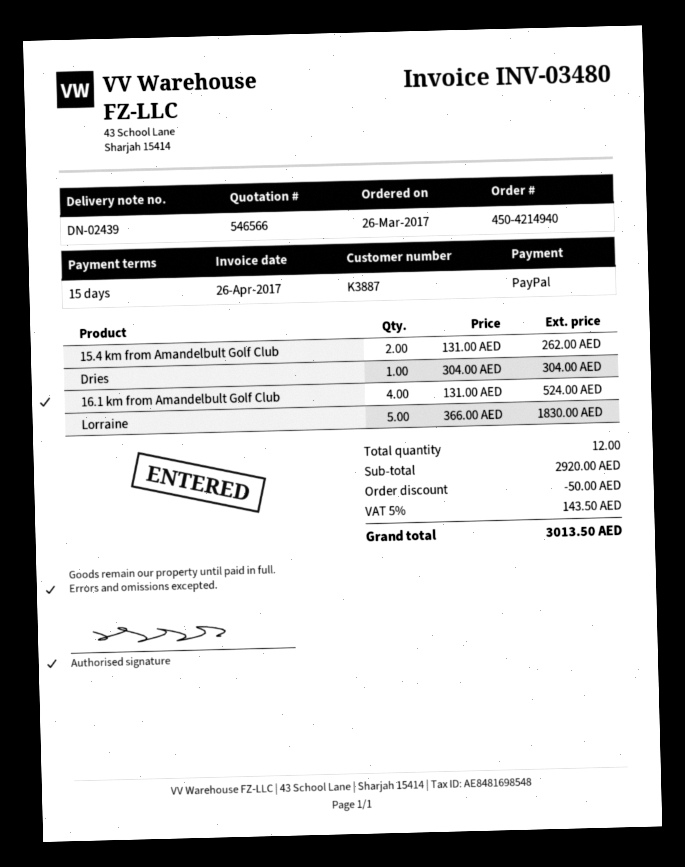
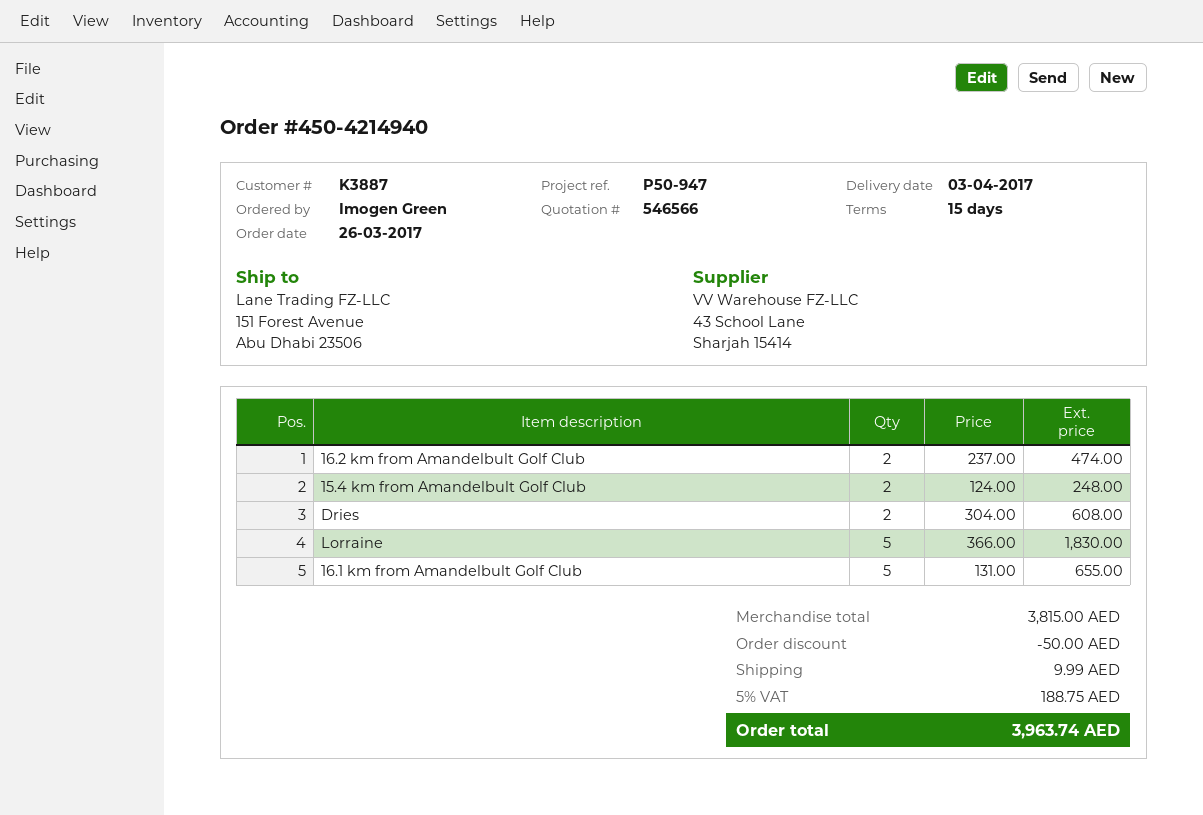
15.4 km from Amandelbult Golf Club: 2 x 131.00 = 262.00 -> 2 x 124.00 = 248.00
Dries: 1 x 304.00 = 304.00 -> 2 x 304.00 = 608.00
16.1 km from Amandelbult Golf Club: 4 x 131.00 = 524.00 -> 5 x 131.00 = 655.00
16.2 km from Amandelbult Golf Club: none -> 2 x 237.00 = 474.00
subtotal: 2920.00 -> 3815.00
shipping: none -> 9.99
tax: 5% = 143.50 -> 5% = 188.75
total: 3013.50 -> 3963.74

